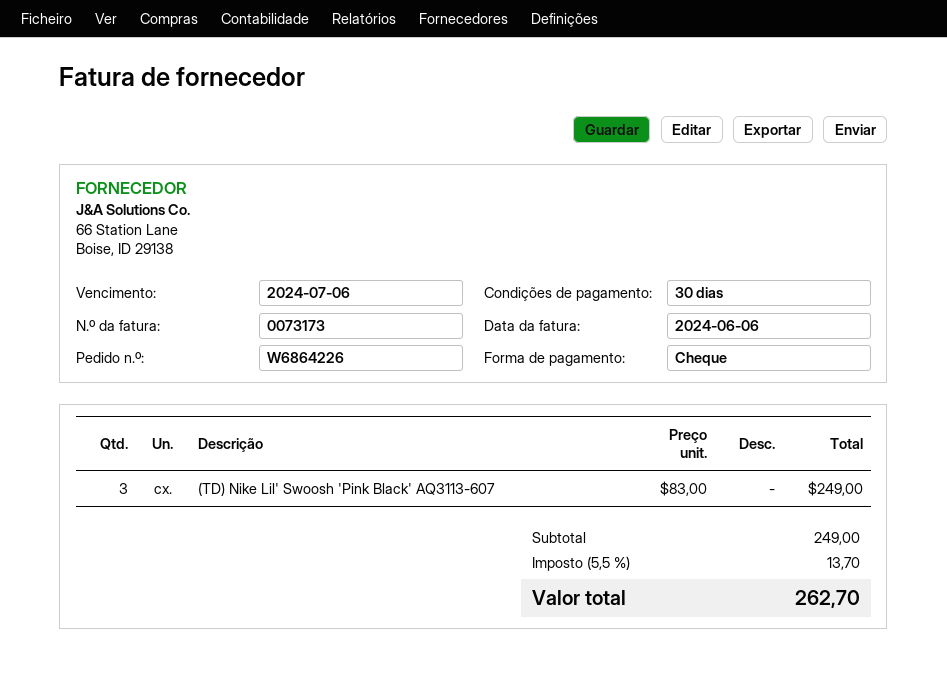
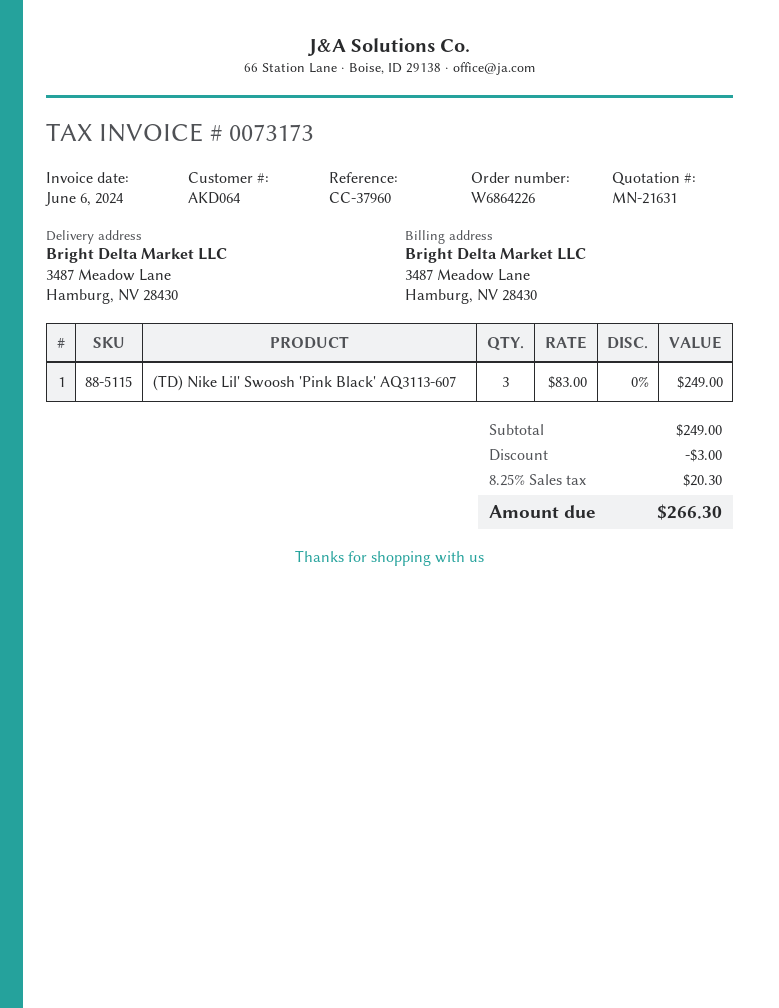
discount: none -> 3.00
tax: 5.5% = 13.70 -> 8.25% = 20.30
total: 262.70 -> 266.30

